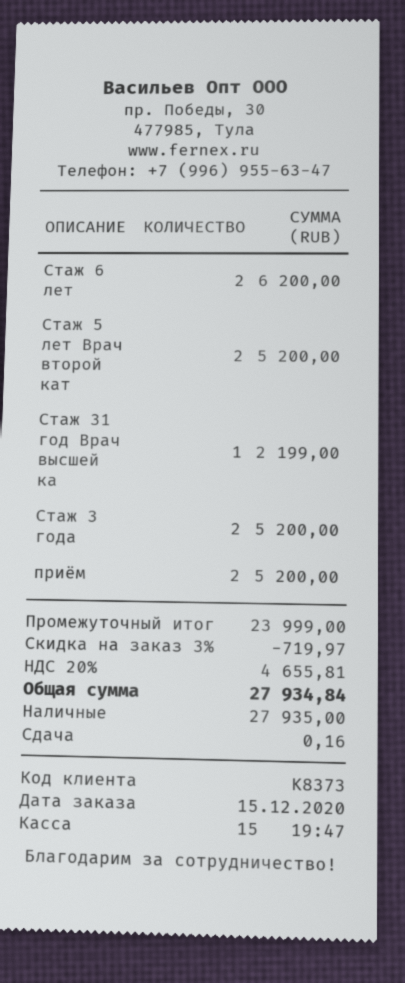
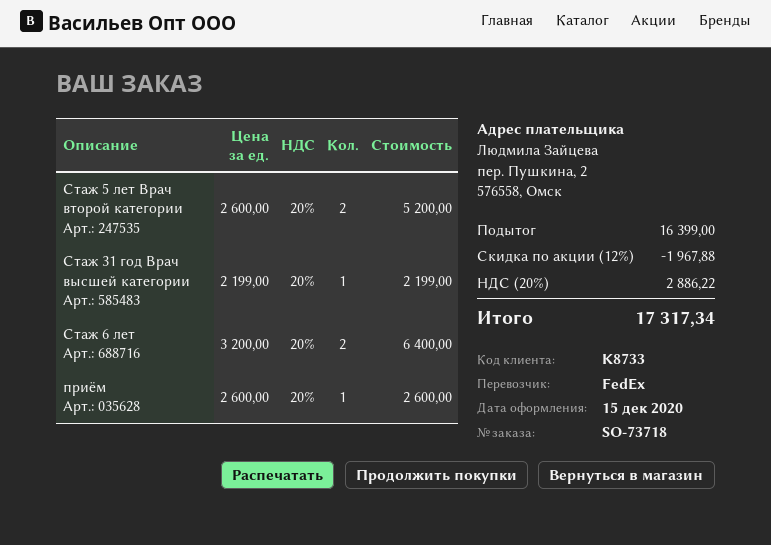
customer number: K8373 -> K8733
Стаж 6 лет: 2 for 6200.00 -> 2 for 6400.00
Стаж 3 года: 2 for 5200.00 -> none
приём: 2 for 5200.00 -> 1 for 2600.00
subtotal: 23999.00 -> 16399.00
discount: 3% = 719.97 -> 12% = 1967.88
tax: 20% = 4655.81 -> 20% = 2886.22
total: 27934.84 -> 17317.34

